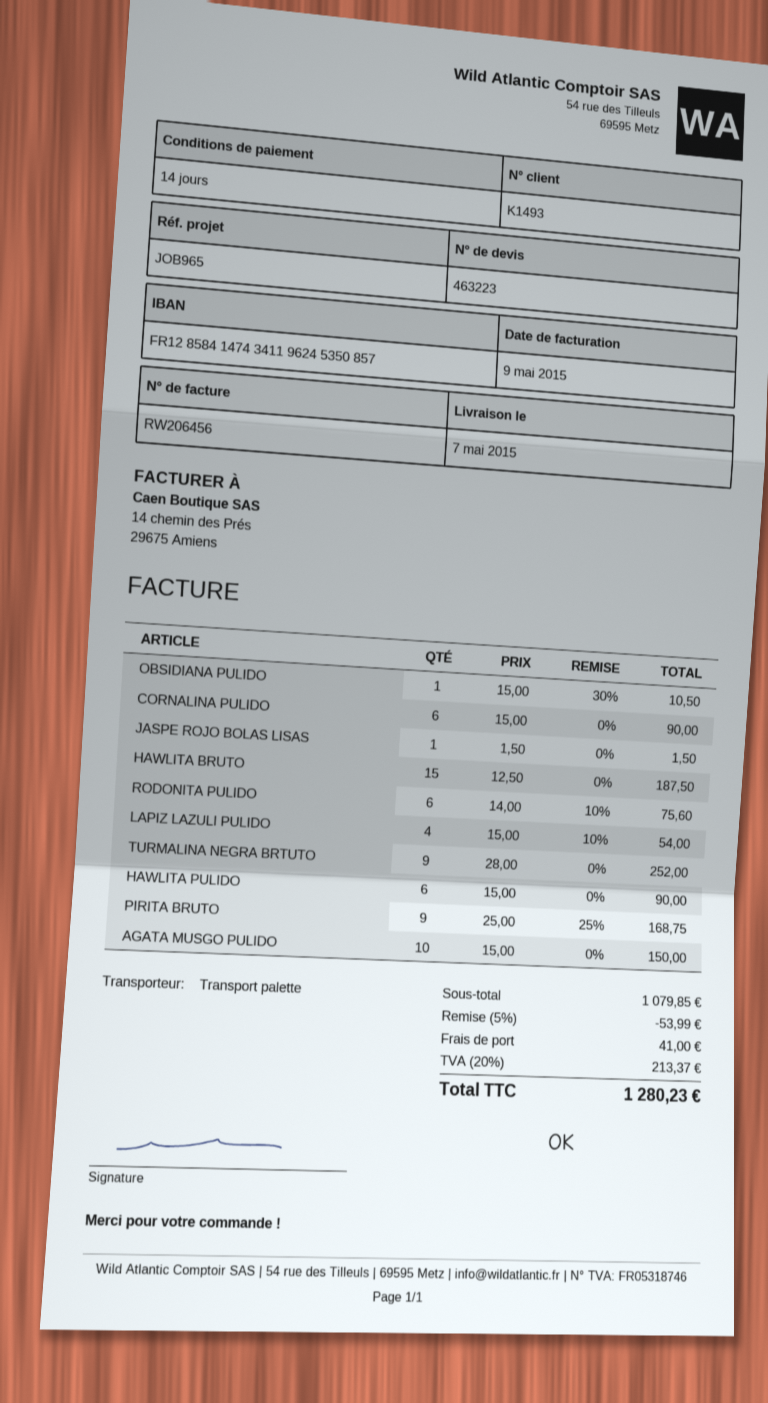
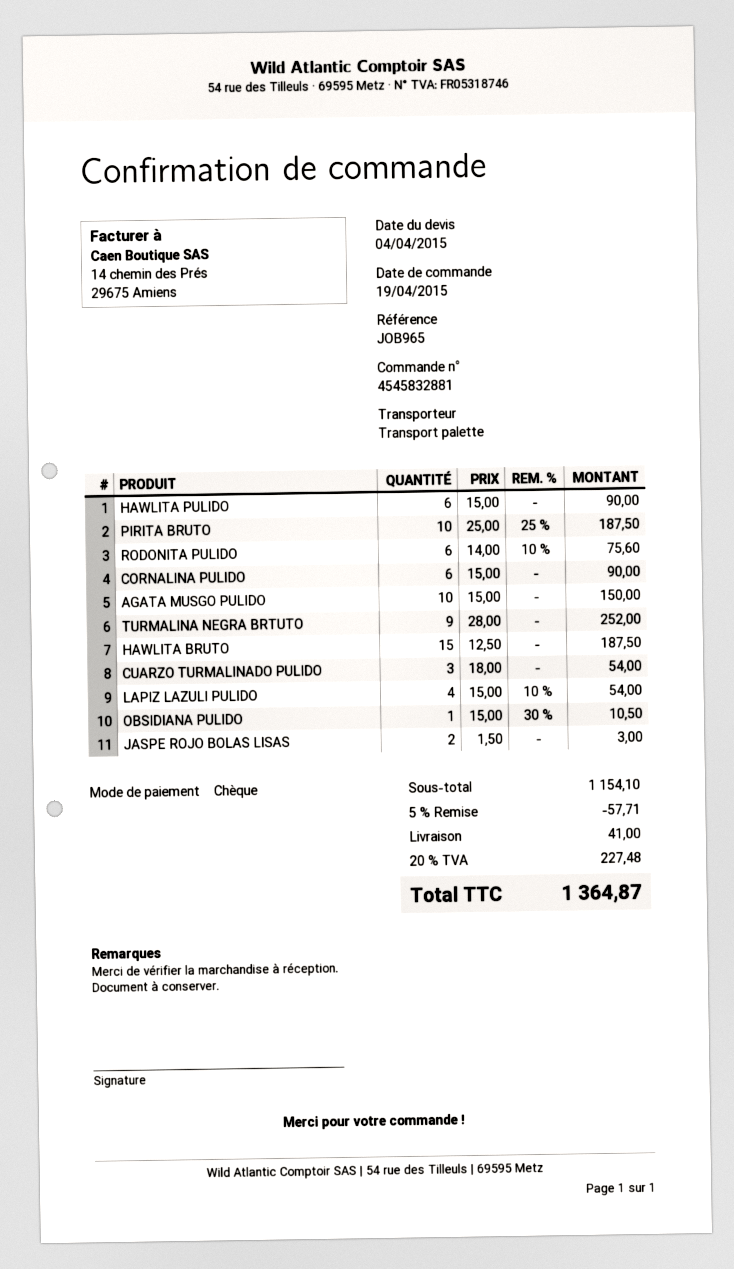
JASPE ROJO BOLAS LISAS: 1 x 1.50 = 1.50 -> 2 x 1.50 = 3.00
PIRITA BRUTO: 9 x 25.00 - 25% = 168.75 -> 10 x 25.00 - 25% = 187.50
CUARZO TURMALINADO PULIDO: none -> 3 x 18.00 = 54.00
subtotal: 1079.85 -> 1154.10
discount: 5% = 53.99 -> 5% = 57.71
tax: 20% = 213.37 -> 20% = 227.48
total: 1280.23 -> 1364.87

